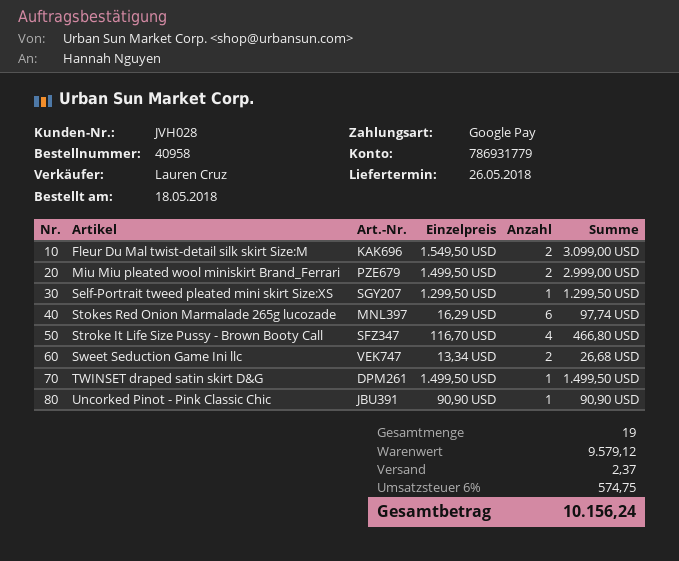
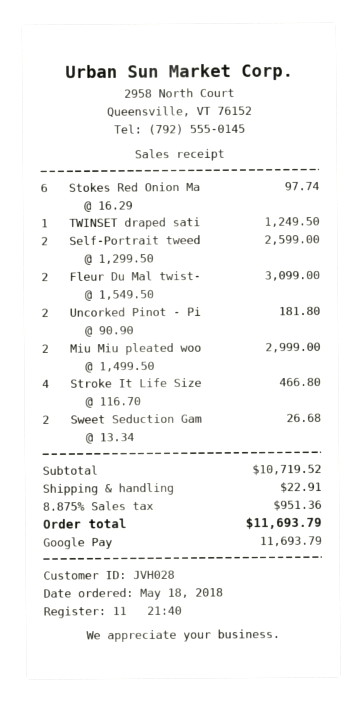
Self-Portrait tweed pleated mini skirt Size:XS: 1 x 1299.50 = 1299.50 -> 2 x 1299.50 = 2599.00
TWINSET draped satin skirt D&G: 1 x 1499.50 = 1499.50 -> 1 x 1249.50 = 1249.50
Uncorked Pinot - Pink Classic Chic: 1 x 90.90 = 90.90 -> 2 x 90.90 = 181.80
subtotal: 9579.12 -> 10719.52
shipping: 2.37 -> 22.91
tax: 6% = 574.75 -> 8.875% = 951.36
total: 10156.24 -> 11693.79

